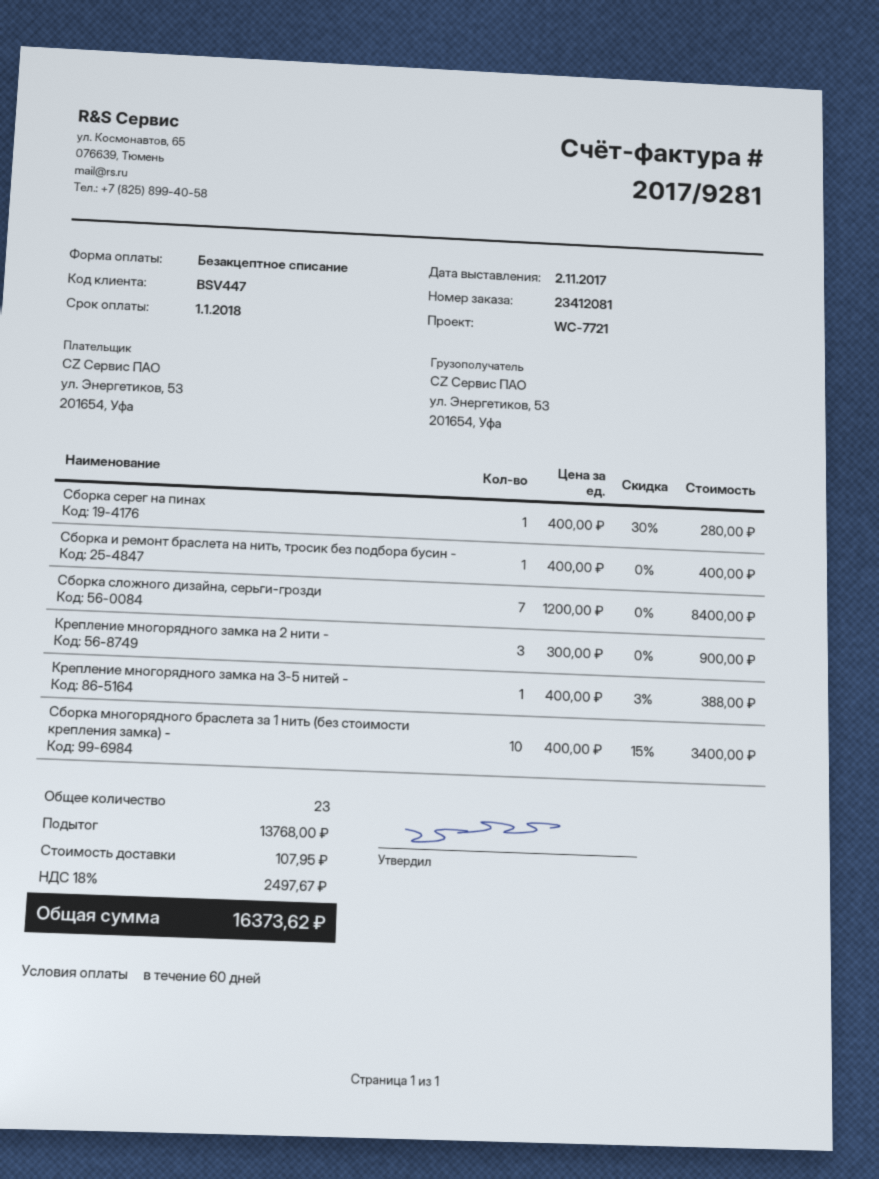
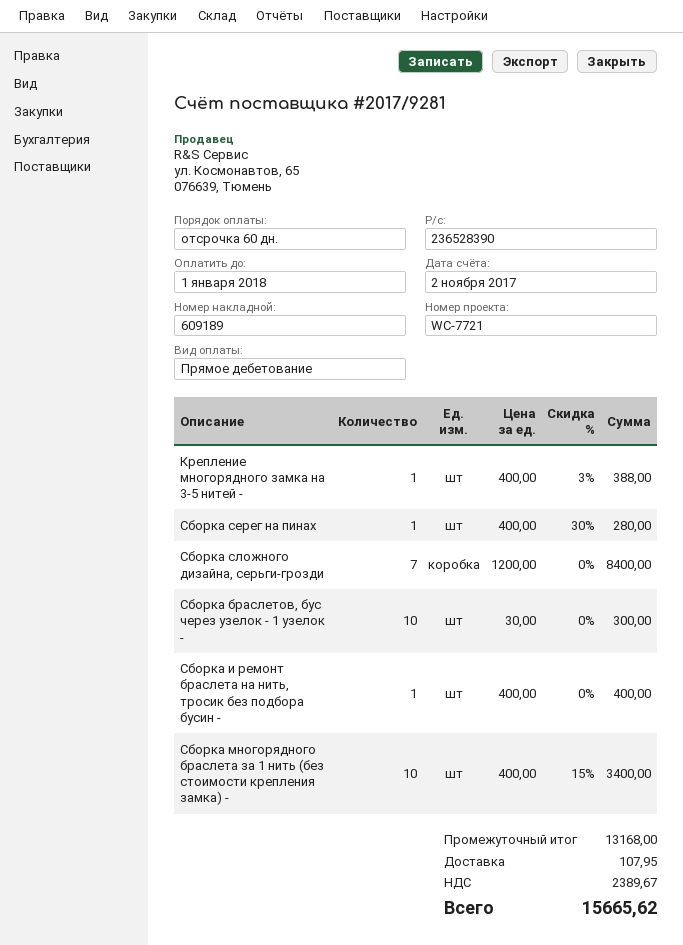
Крепление многорядного замка на 2 нити -: 3 x 300.00 = 900.00 -> none
Сборка браслетов, бус через узелок - 1 узелок -: none -> 10 x 30.00 = 300.00
subtotal: 13768.00 -> 13168.00
tax: 2497.67 -> 2389.67
total: 16373.62 -> 15665.62

